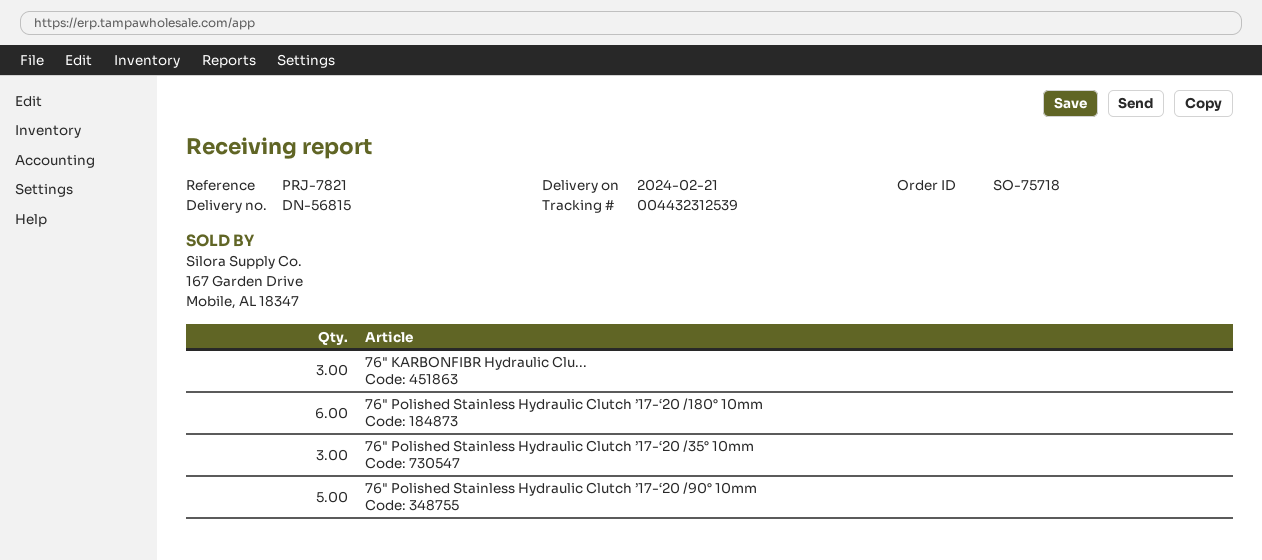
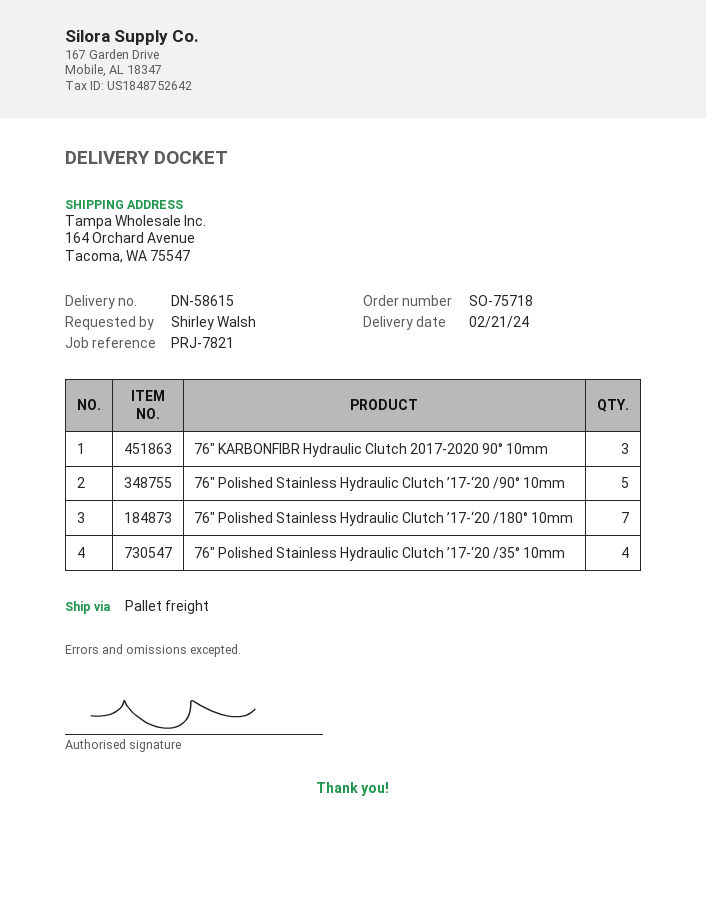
delivery note number: DN-56815 -> DN-58615
76" Polished Stainless Hydraulic Clutch ’17-‘20 /180° 10mm: 6 -> 7
76" Polished Stainless Hydraulic Clutch ’17-‘20 /35° 10mm: 3 -> 4

